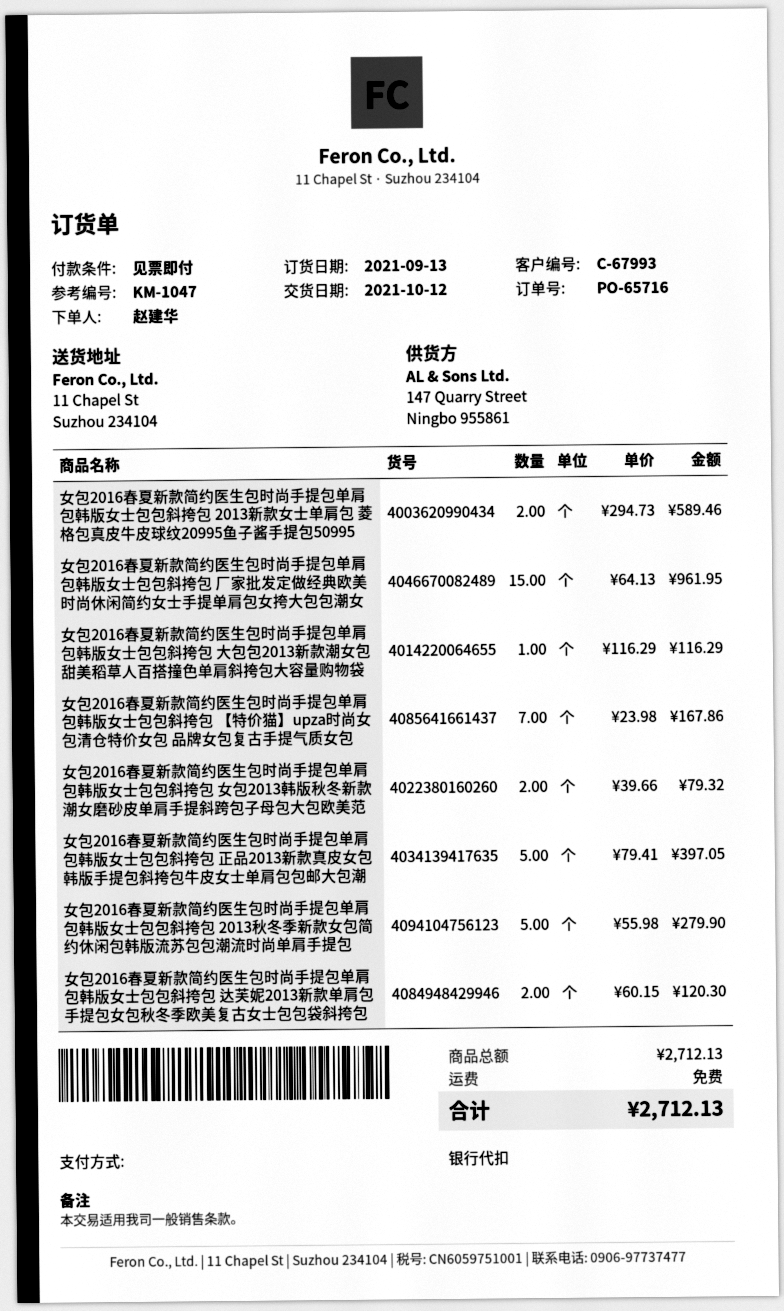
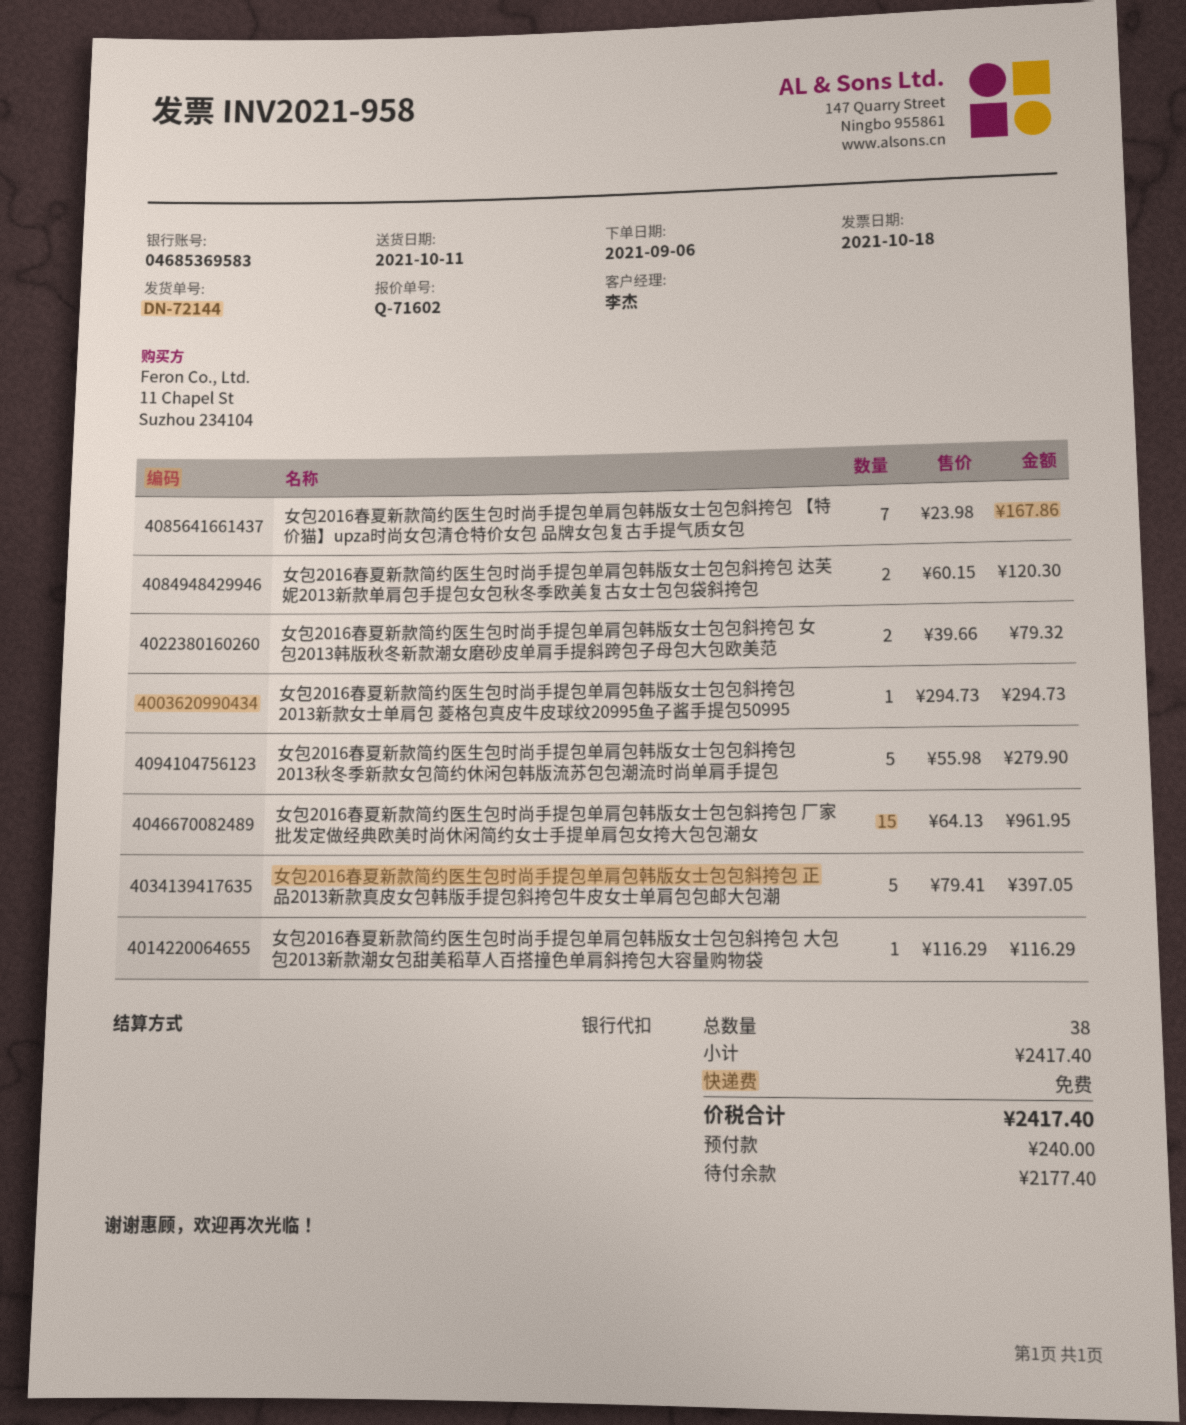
order date: 2021-09-13 -> 2021-09-06
delivery date: 2021-10-12 -> 2021-10-11
女包2016春夏新款简约医生包时尚手提包单肩包韩版女士包包斜挎包 2013新款女士单肩包 菱格包真皮牛皮球纹20995鱼子酱手提包50995: 2 x 294.73 = 589.46 -> 1 x 294.73 = 294.73
subtotal: 2712.13 -> 2417.40
total: 2712.13 -> 2417.40

